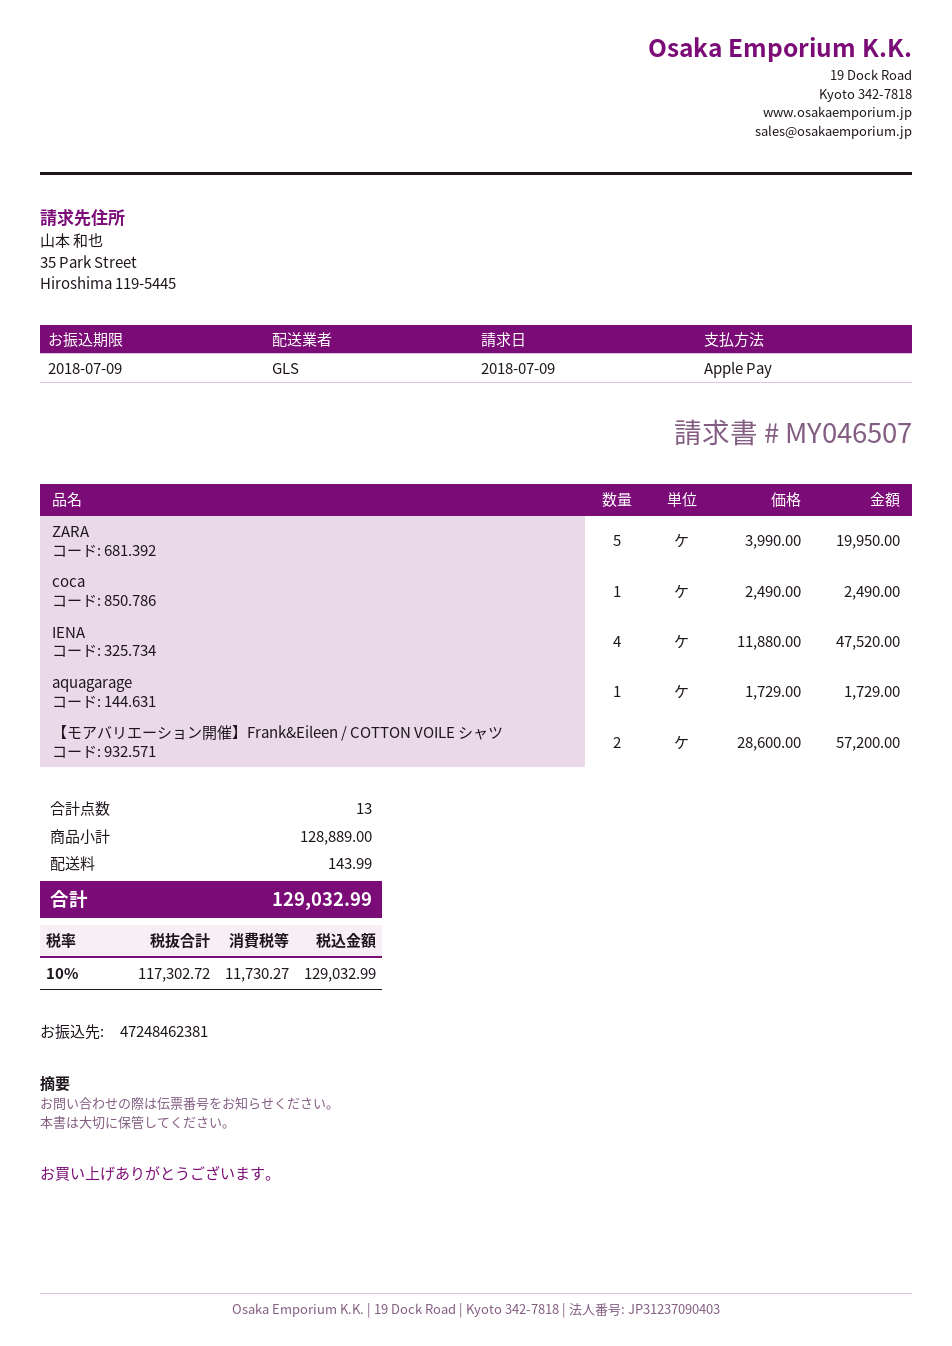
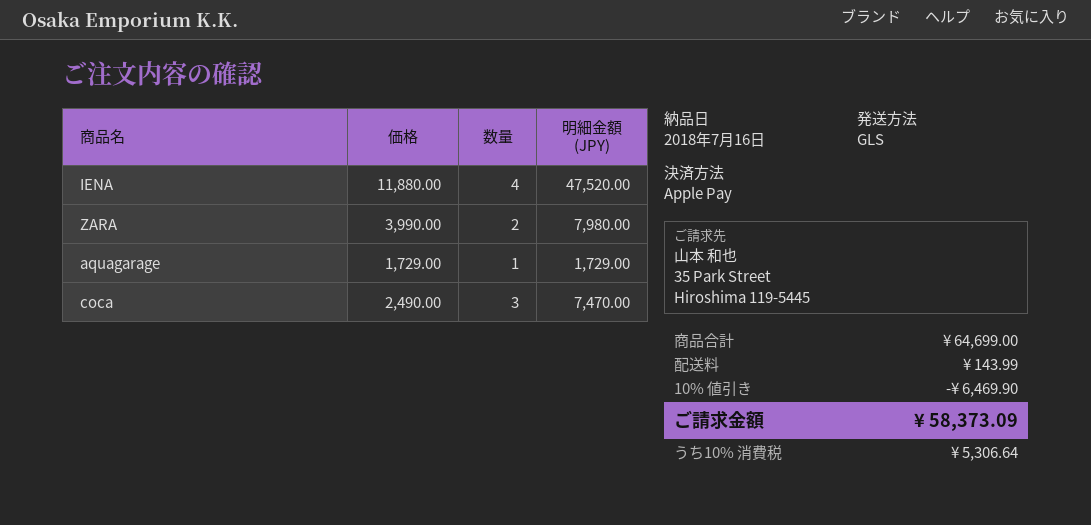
ZARA: 5 x 3990.00 = 19950.00 -> 2 x 3990.00 = 7980.00
coca: 1 x 2490.00 = 2490.00 -> 3 x 2490.00 = 7470.00
【モアバリエーション開催】Frank&Eileen / COTTON VOILE シャツ: 2 x 28600.00 = 57200.00 -> none
subtotal: 128889.00 -> 64699.00
discount: none -> 10% = 6469.90
tax: 10% = 11730.27 -> 10% = 5306.64
total: 129032.99 -> 58373.09

